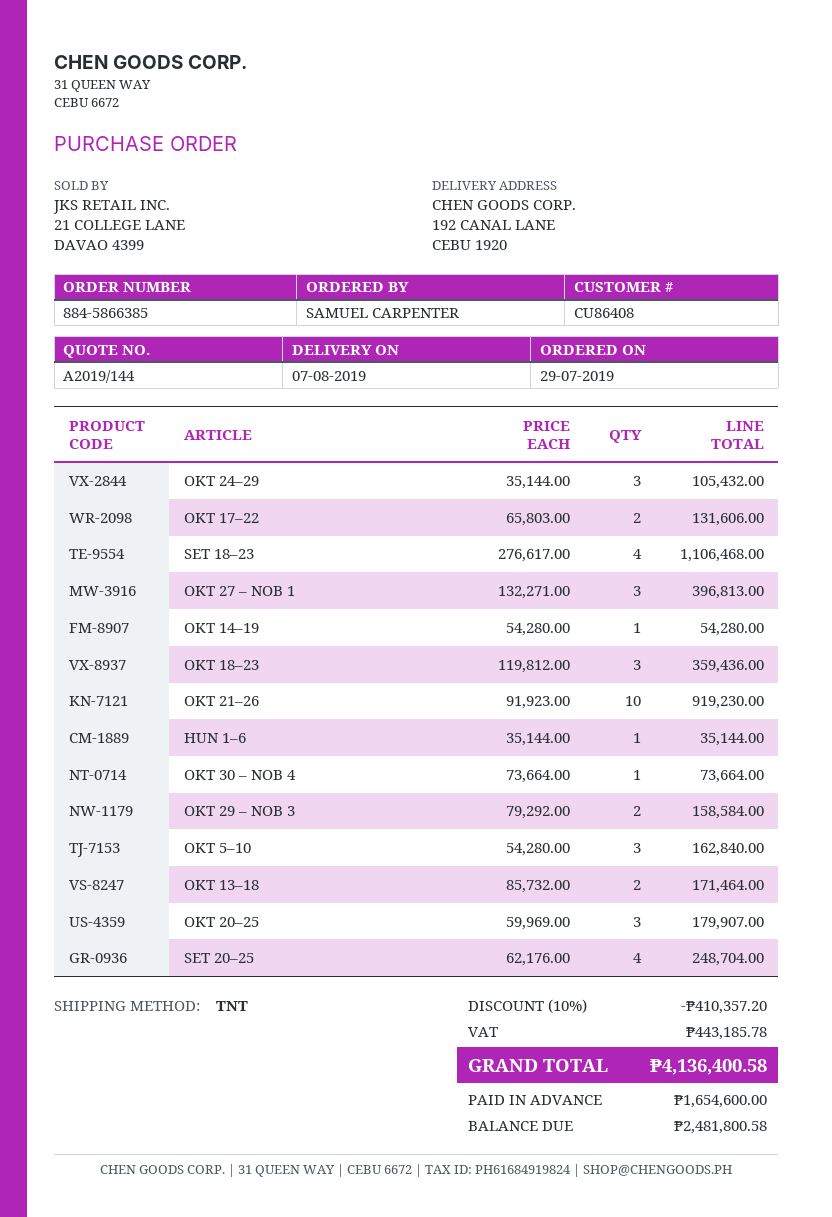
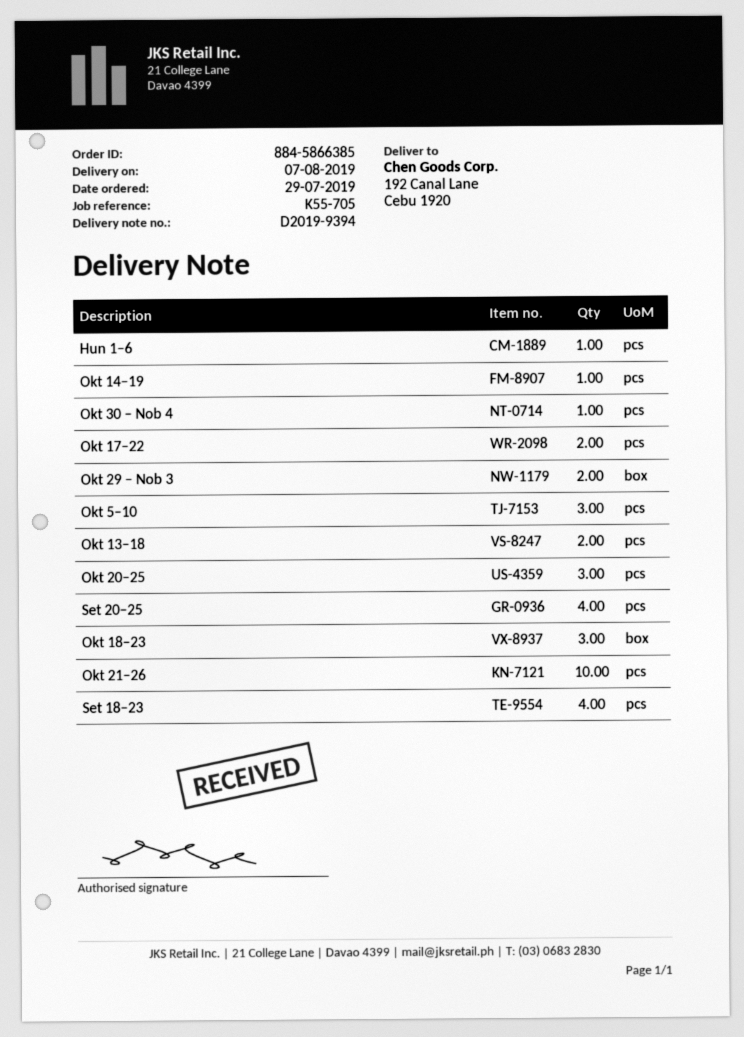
OKT 24–29: 3 -> none
OKT 27 – NOB 1: 3 -> none

